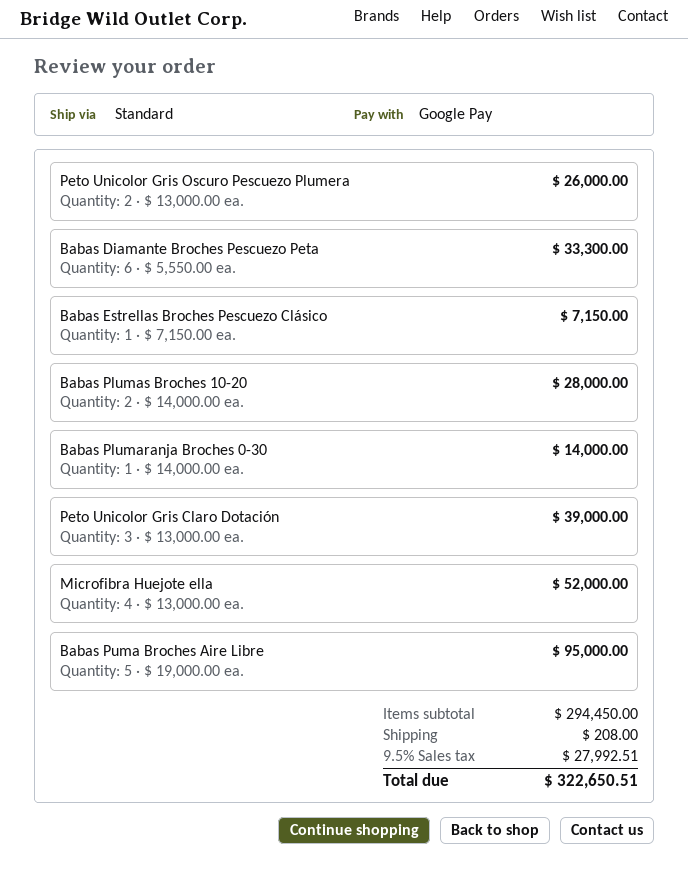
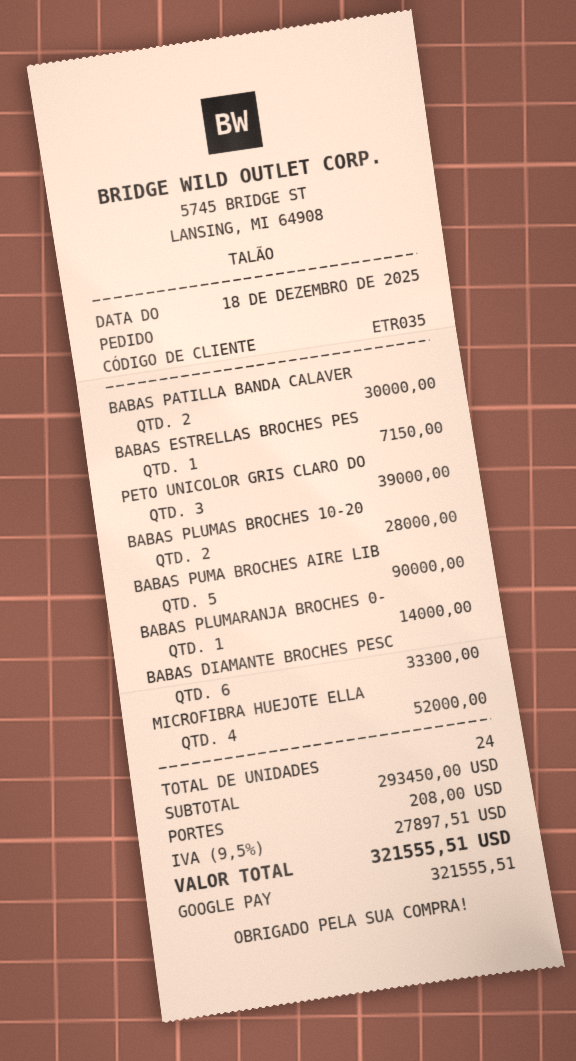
Peto Unicolor Gris Oscuro Pescuezo Plumera: 2 for 26000.00 -> none
Babas Puma Broches Aire Libre: 5 for 95000.00 -> 5 for 90000.00
BABAS PATILLA BANDA CALAVER: none -> 2 for 30000.00
subtotal: 294450.00 -> 293450.00
tax: 9.5% = 27992.51 -> 9.5% = 27897.51
total: 322650.51 -> 321555.51

